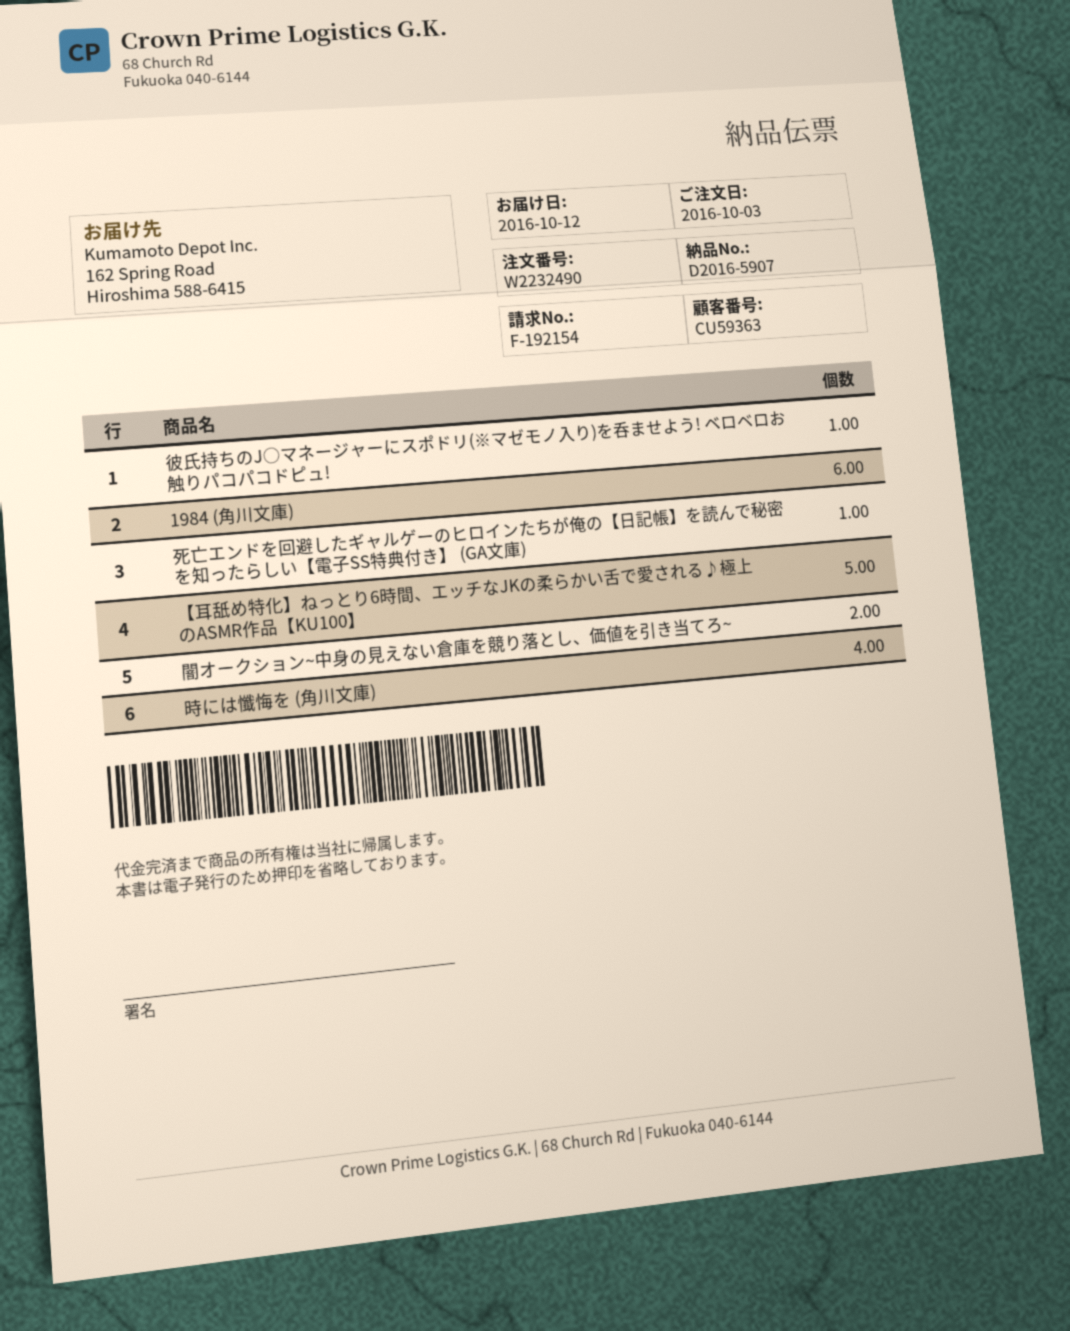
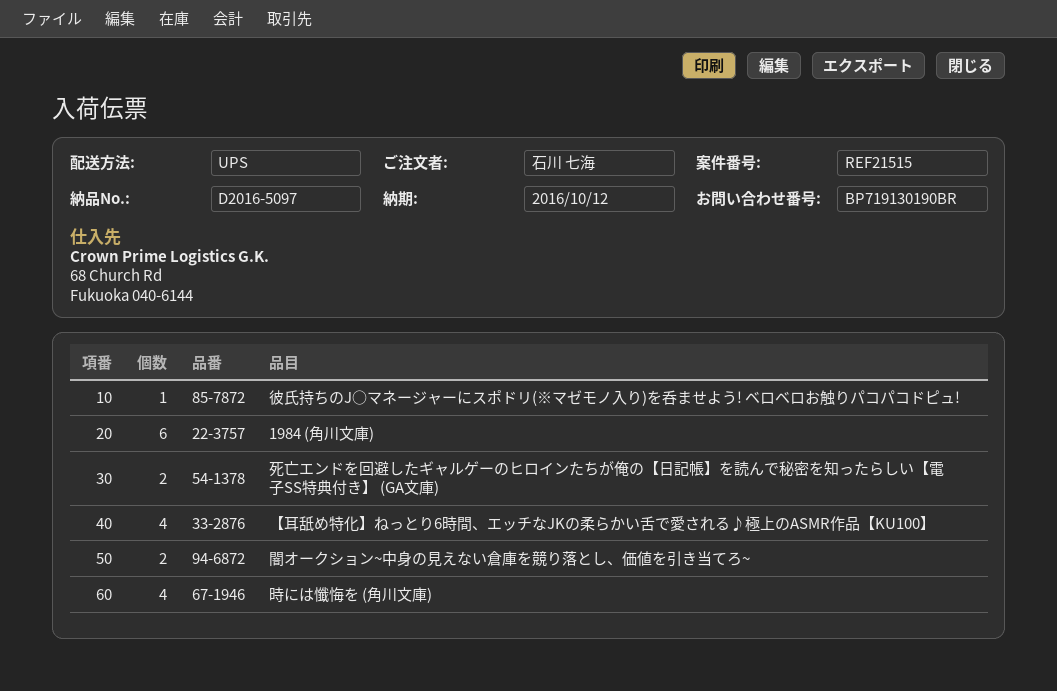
delivery note number: D2016-5907 -> D2016-5097
死亡エンドを回避したギャルゲーのヒロインたちが俺の【日記帳】を読んで秘密を知ったらしい【電子SS特典付き】 (GA文庫): 1 -> 2
【耳舐め特化】ねっとり6時間、エッチなJKの柔らかい舌で愛される♪極上のASMR作品【KU100】: 5 -> 4

